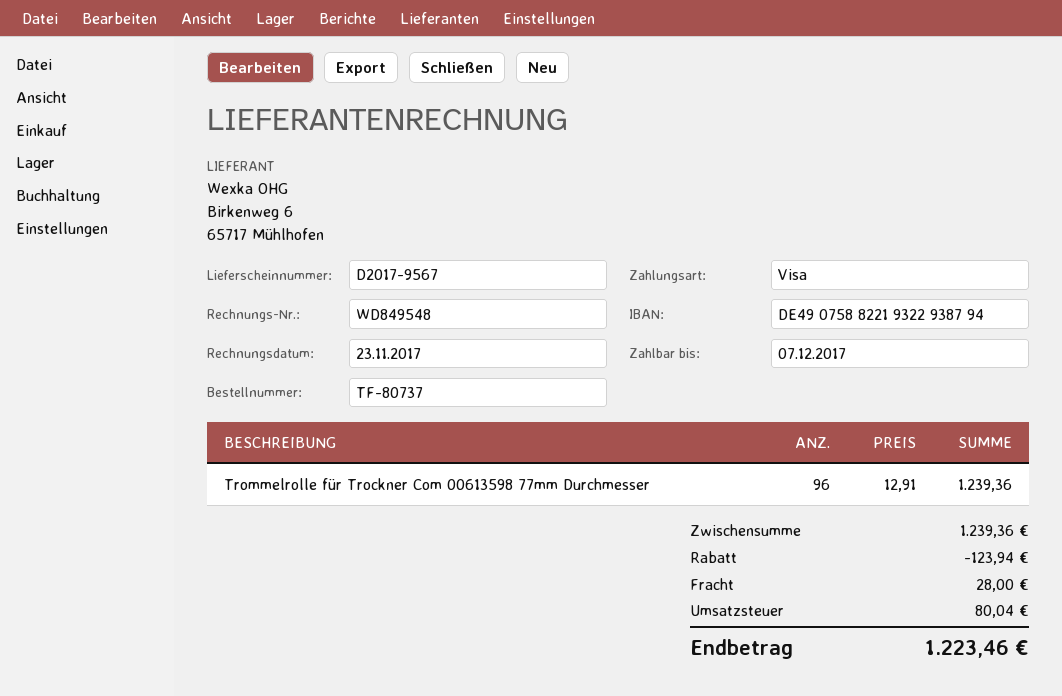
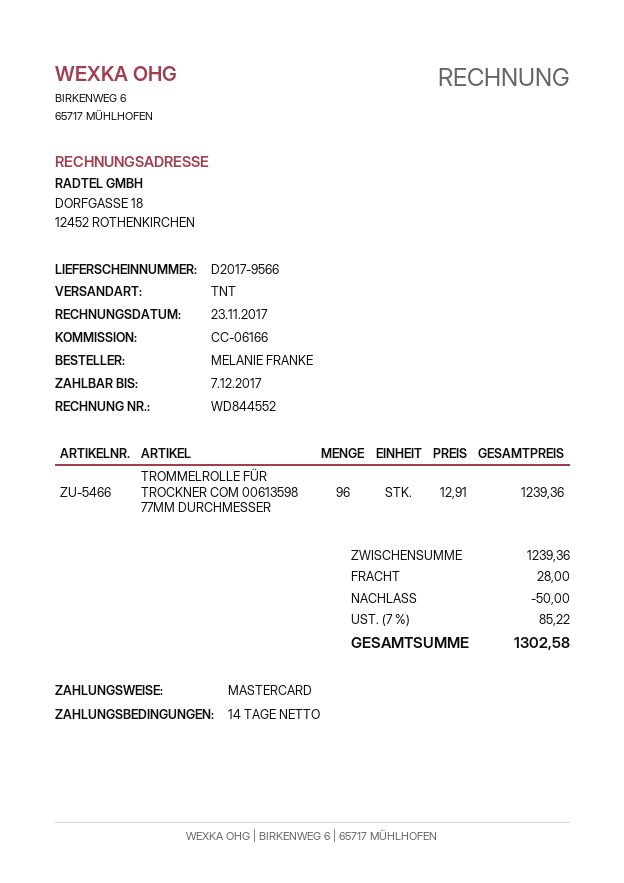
delivery note number: D2017-9567 -> D2017-9566
invoice number: WD849548 -> WD844552
payment method: Visa -> Mastercard
discount: 123.94 -> 50.00
tax: 80.04 -> 85.22
total: 1223.46 -> 1302.58

